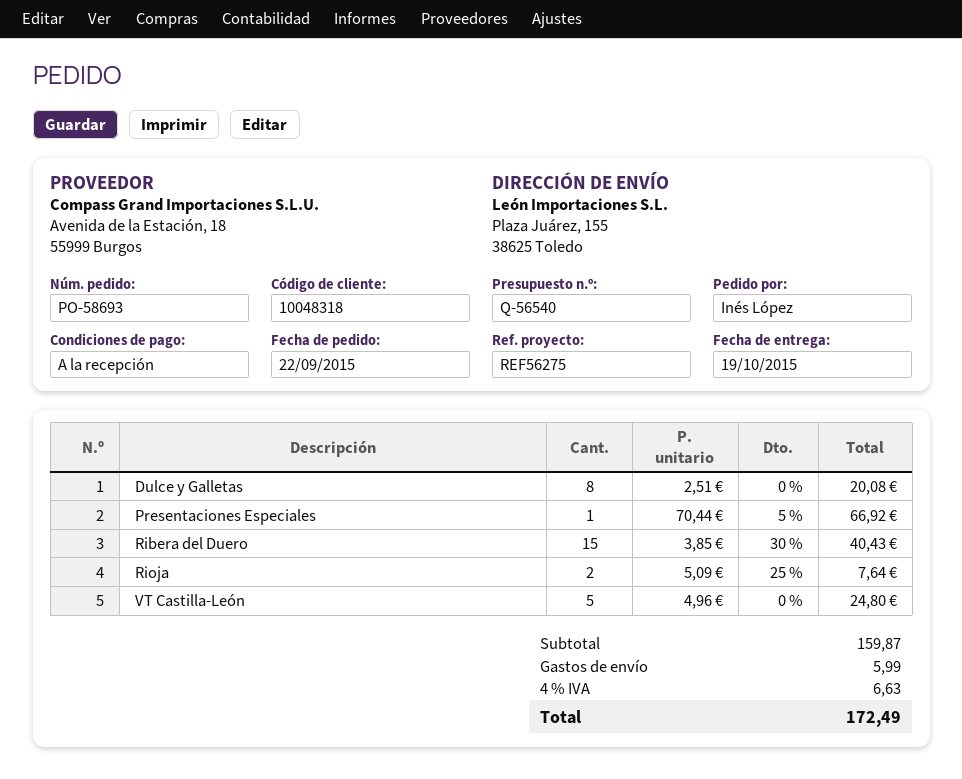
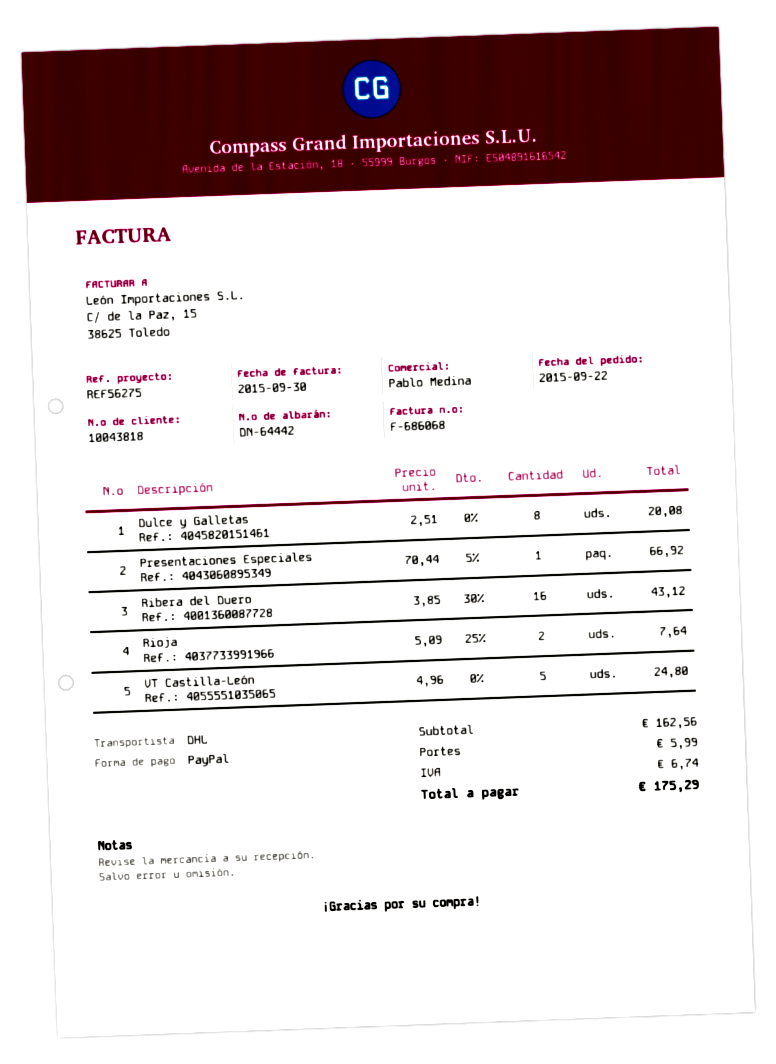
customer number: 10048318 -> 10043818
Ribera del Duero: 15 x 3.85 - 30% = 40.43 -> 16 x 3.85 - 30% = 43.12
subtotal: 159.87 -> 162.56
tax: 6.63 -> 6.74
total: 172.49 -> 175.29

